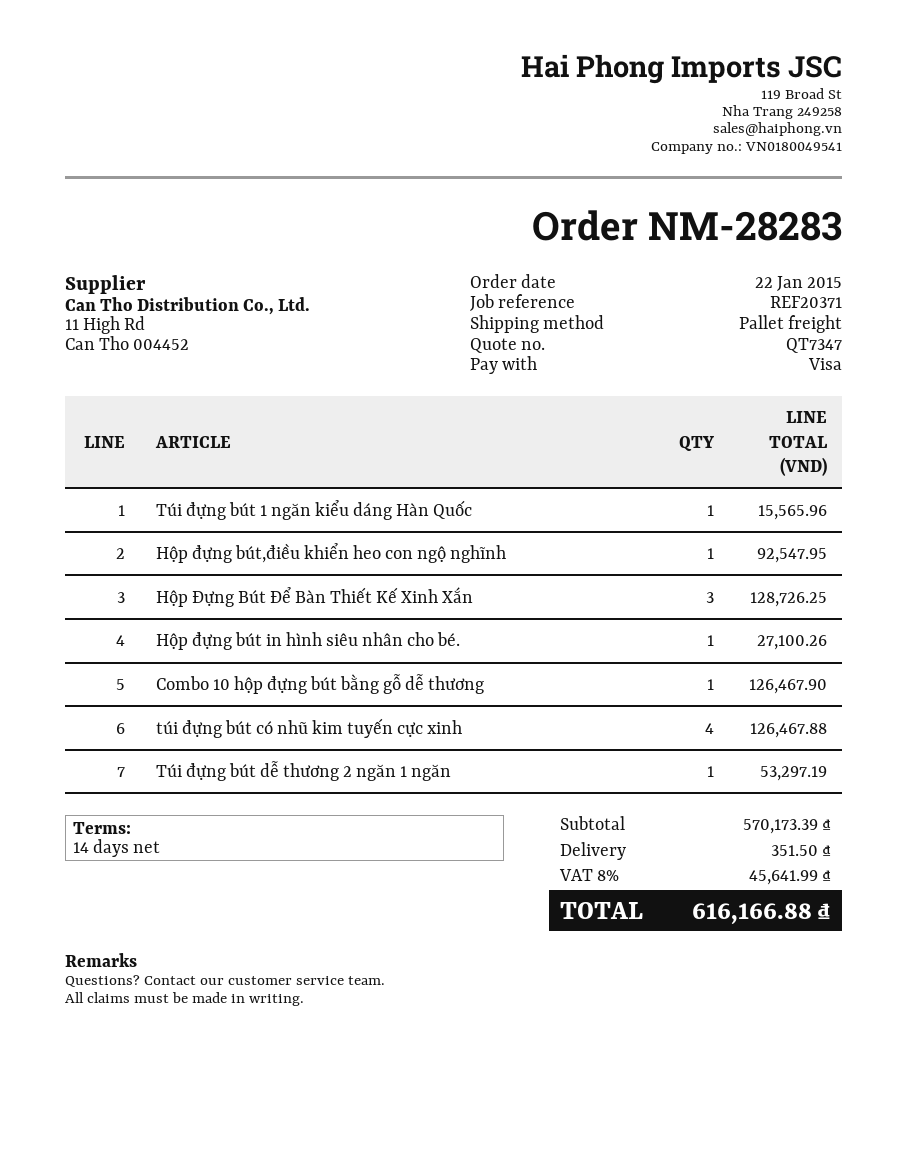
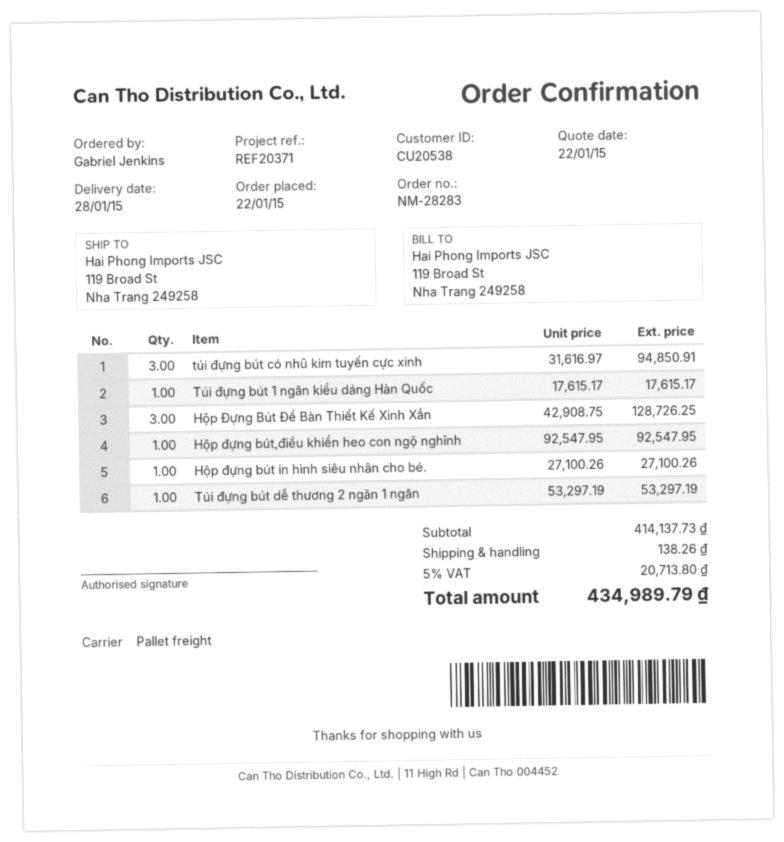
Túi đựng bút 1 ngăn kiểu dáng Hàn Quốc: 1 for 15565.96 -> 1 for 17615.17
Combo 10 hộp đựng bút bằng gỗ dễ thương: 1 for 126467.90 -> none
túi đựng bút có nhũ kim tuyến cực xinh: 4 for 126467.88 -> 3 for 94850.91
subtotal: 570173.39 -> 414137.73
shipping: 351.50 -> 138.26
tax: 8% = 45641.99 -> 5% = 20713.80
total: 616166.88 -> 434989.79

